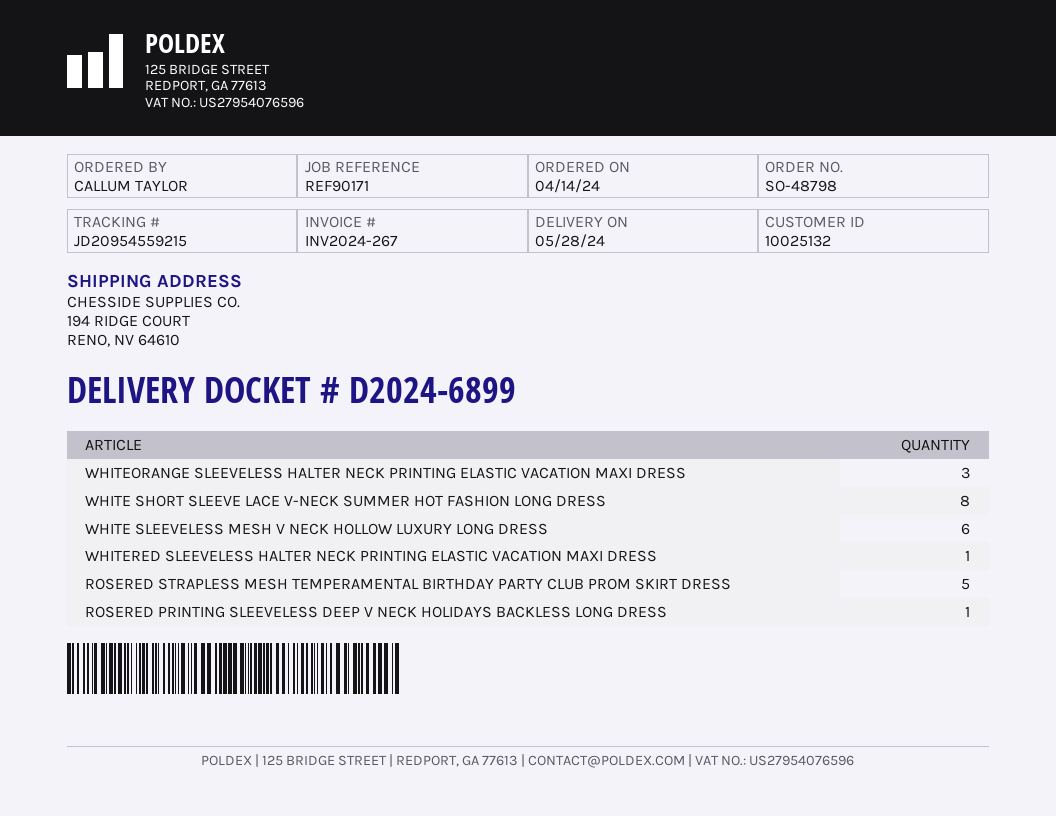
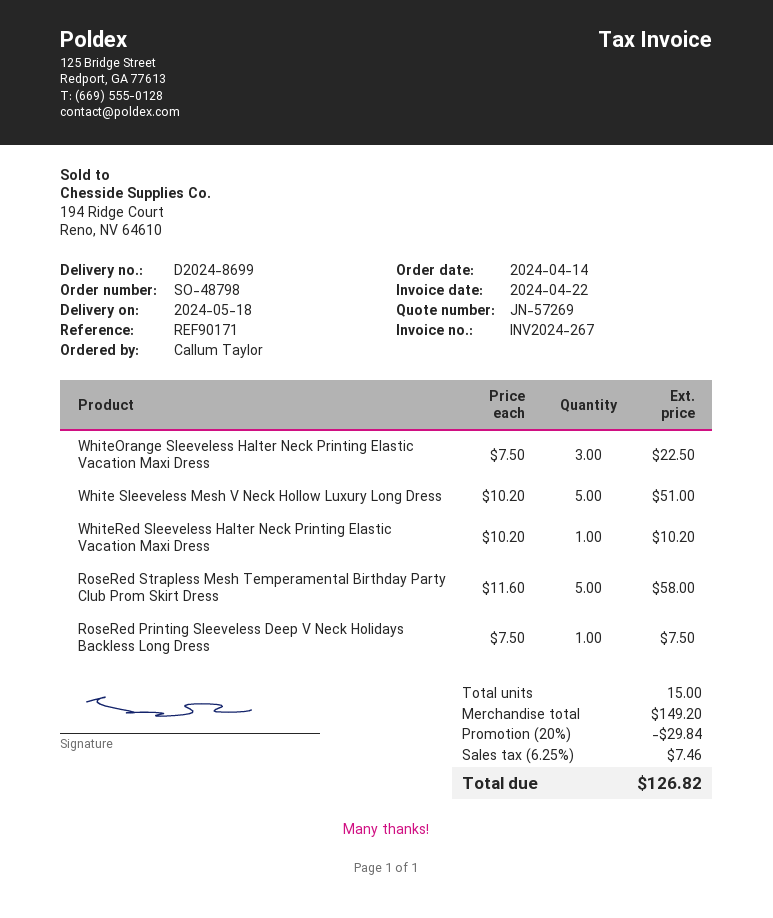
delivery note number: D2024-6899 -> D2024-8699
delivery date: 2024-05-28 -> 2024-05-18
WHITE SHORT SLEEVE LACE V-NECK SUMMER HOT FASHION LONG DRESS: 8 -> none
WHITE SLEEVELESS MESH V NECK HOLLOW LUXURY LONG DRESS: 6 -> 5

